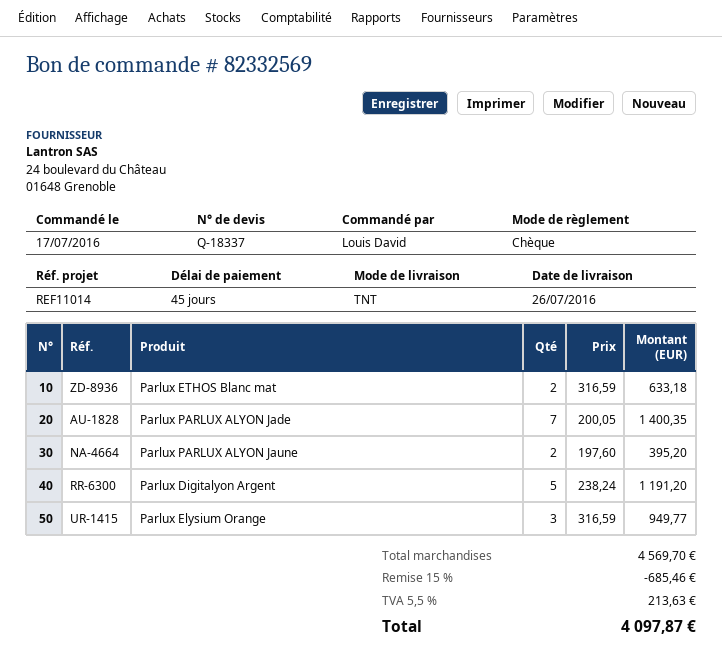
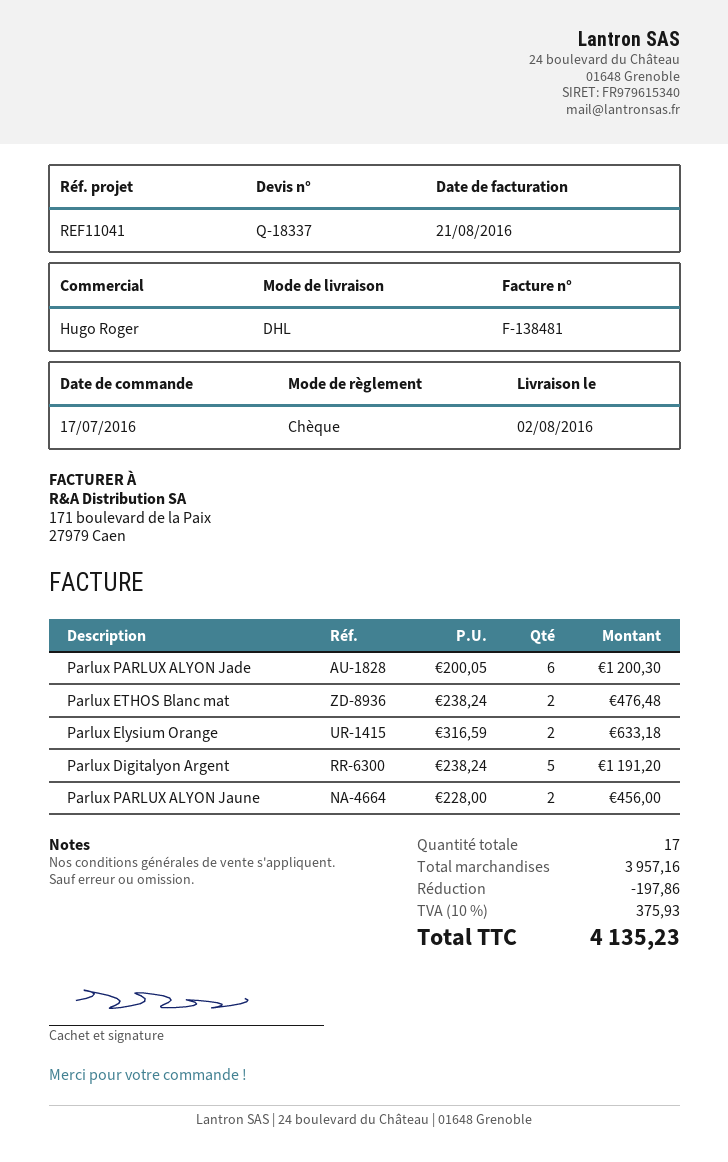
delivery date: 2016-07-26 -> 2016-08-02
reference: REF11014 -> REF11041
shipping method: TNT -> DHL
Parlux ETHOS Blanc mat: 2 x 316.59 = 633.18 -> 2 x 238.24 = 476.48
Parlux PARLUX ALYON Jade: 7 x 200.05 = 1400.35 -> 6 x 200.05 = 1200.30
Parlux PARLUX ALYON Jaune: 2 x 197.60 = 395.20 -> 2 x 228.00 = 456.00
Parlux Elysium Orange: 3 x 316.59 = 949.77 -> 2 x 316.59 = 633.18
subtotal: 4569.70 -> 3957.16
discount: 685.46 -> 197.86
tax: 5.5% = 213.63 -> 10% = 375.93
total: 4097.87 -> 4135.23

